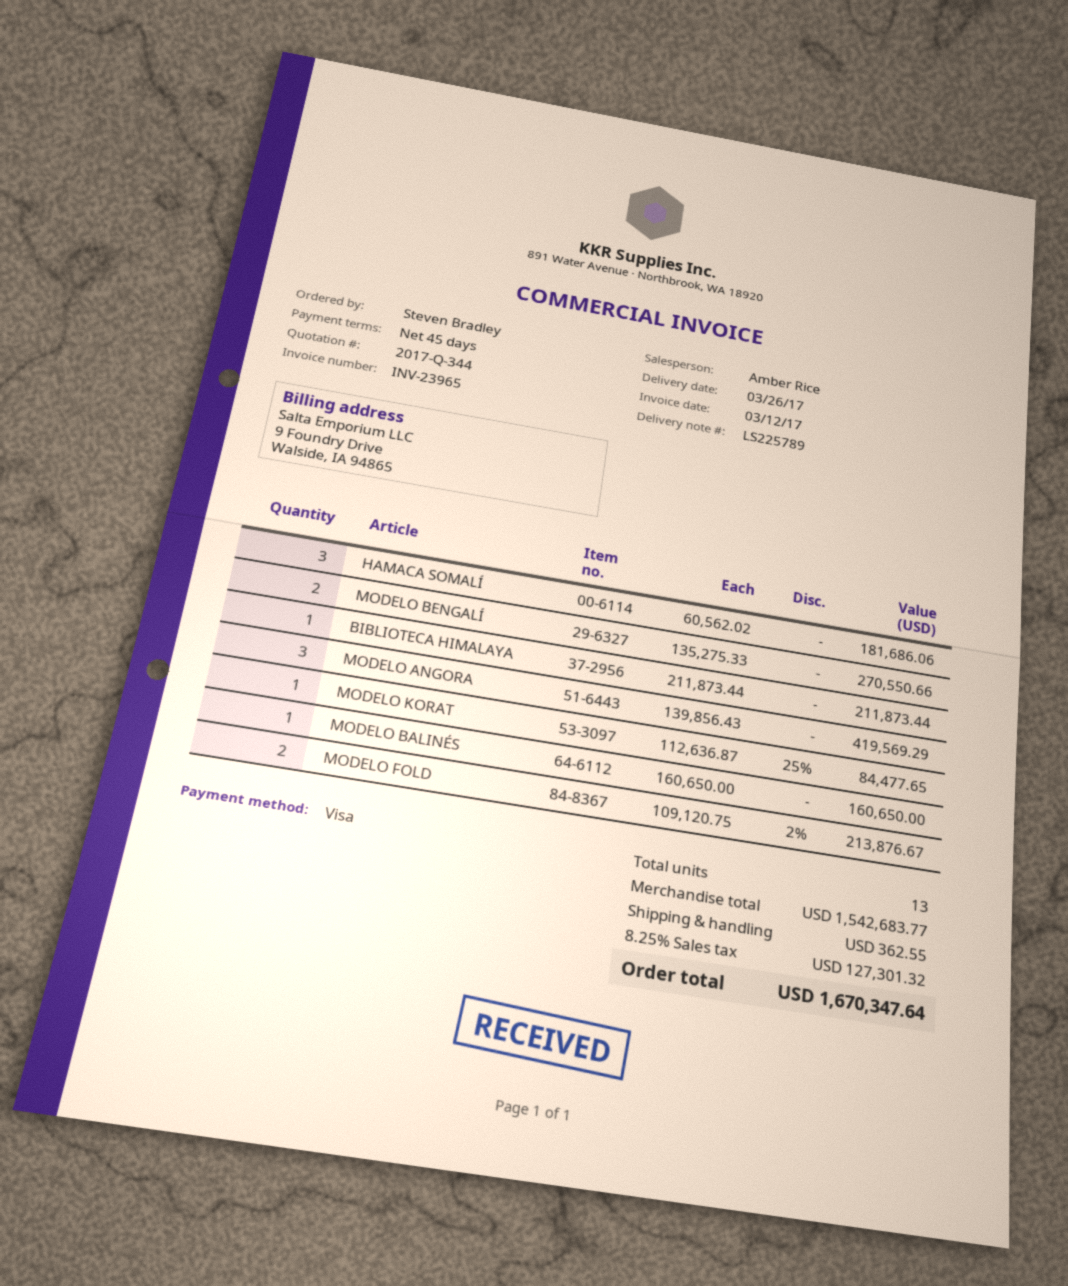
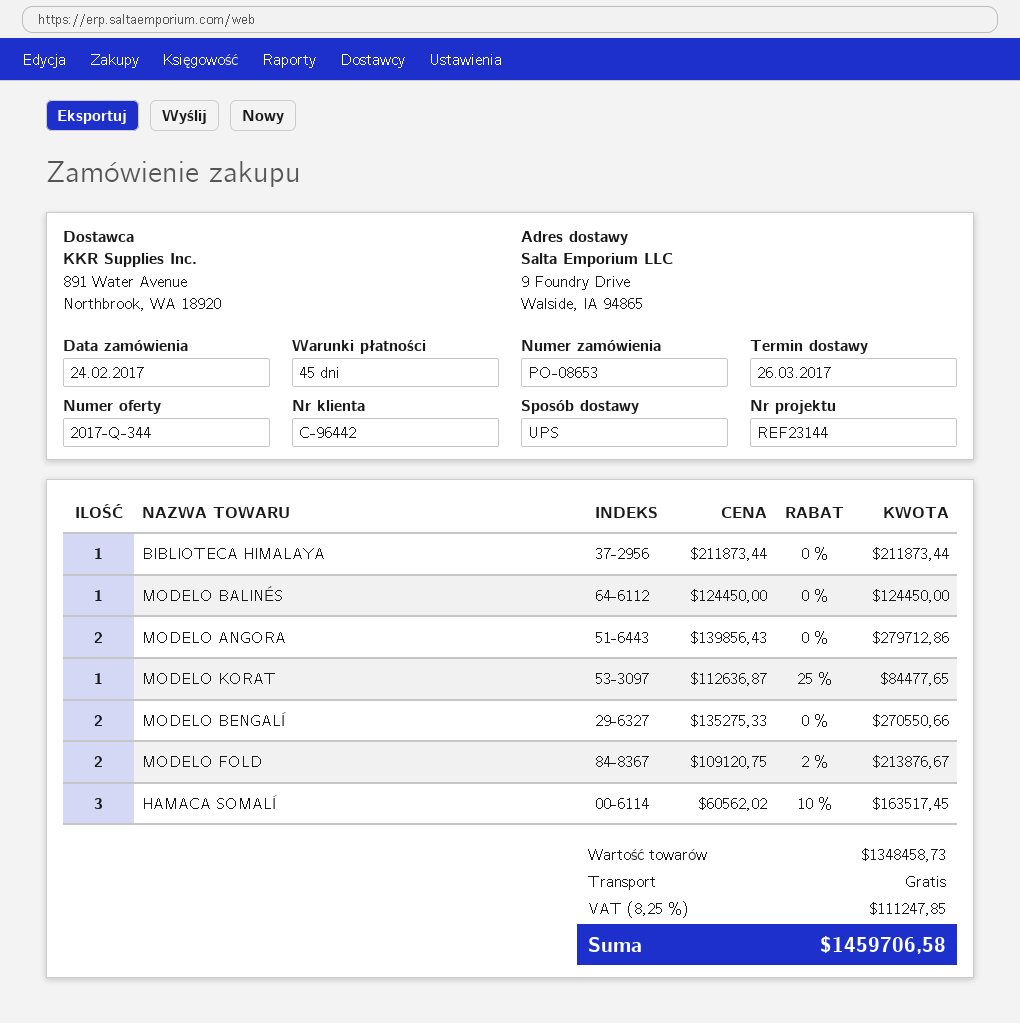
HAMACA SOMALÍ: 3 x 60562.02 = 181686.06 -> 3 x 60562.02 - 10% = 163517.45
MODELO ANGORA: 3 x 139856.43 = 419569.29 -> 2 x 139856.43 = 279712.86
MODELO BALINÉS: 1 x 160650.00 = 160650.00 -> 1 x 124450.00 = 124450.00
subtotal: 1542683.77 -> 1348458.73
shipping: 362.55 -> 0.00
tax: 8.25% = 127301.32 -> 8.25% = 111247.85
total: 1670347.64 -> 1459706.58

